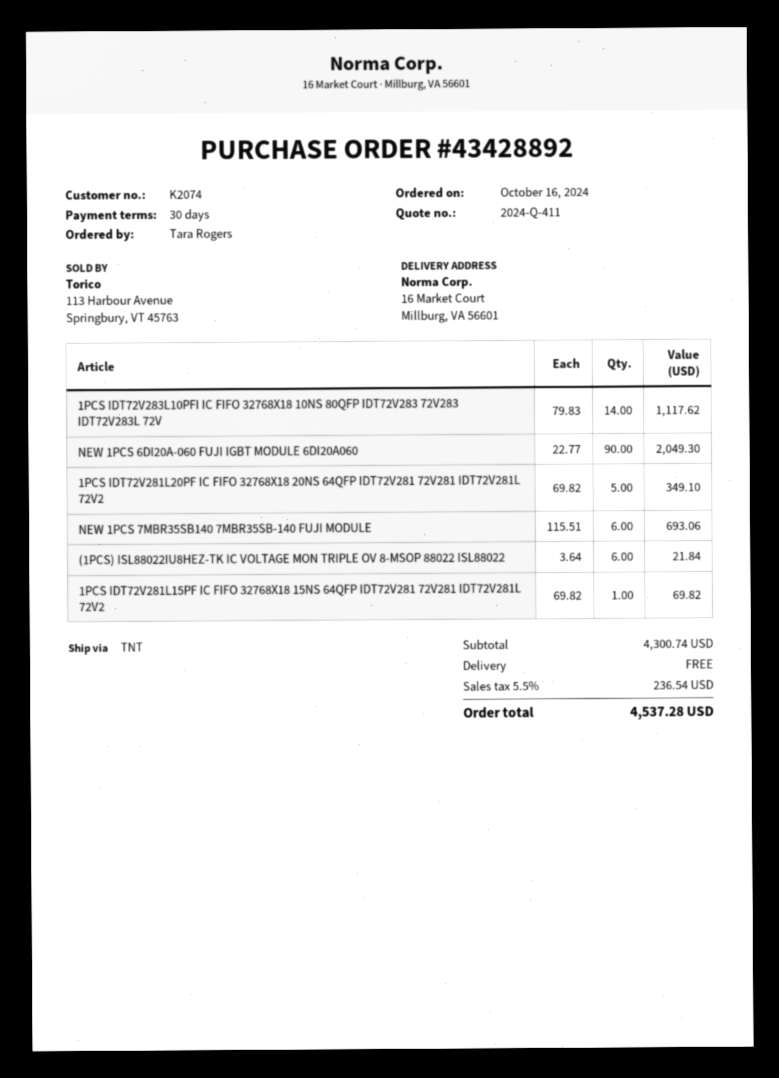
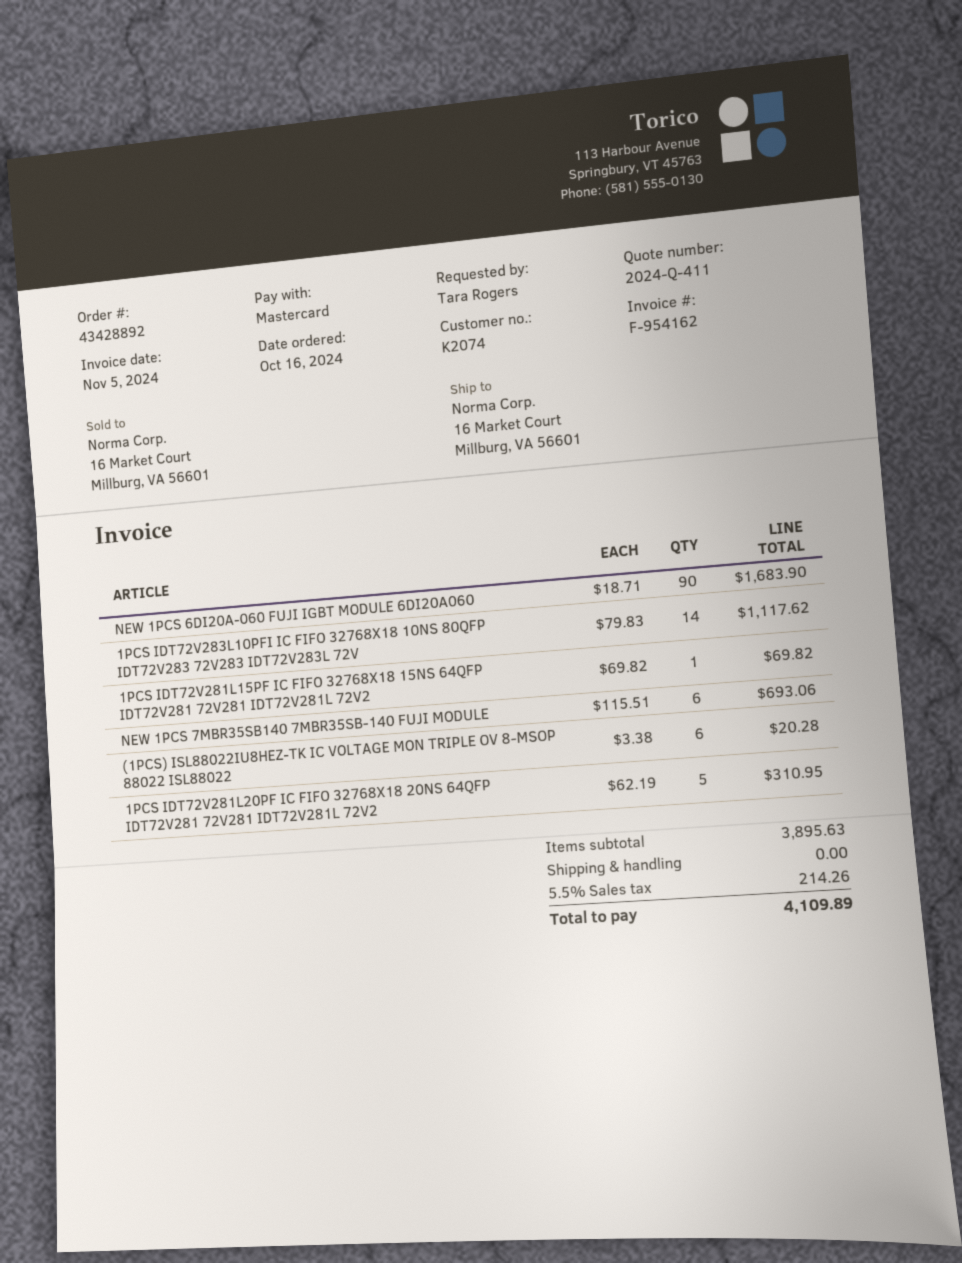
NEW 1PCS 6DI20A-060 FUJI IGBT MODULE 6DI20A060: 90 x 22.77 = 2049.30 -> 90 x 18.71 = 1683.90
1PCS IDT72V281L20PF IC FIFO 32768X18 20NS 64QFP IDT72V281 72V281 IDT72V281L 72V2: 5 x 69.82 = 349.10 -> 5 x 62.19 = 310.95
(1PCS) ISL88022IU8HEZ-TK IC VOLTAGE MON TRIPLE OV 8-MSOP 88022 ISL88022: 6 x 3.64 = 21.84 -> 6 x 3.38 = 20.28
subtotal: 4300.74 -> 3895.63
tax: 5.5% = 236.54 -> 5.5% = 214.26
total: 4537.28 -> 4109.89

